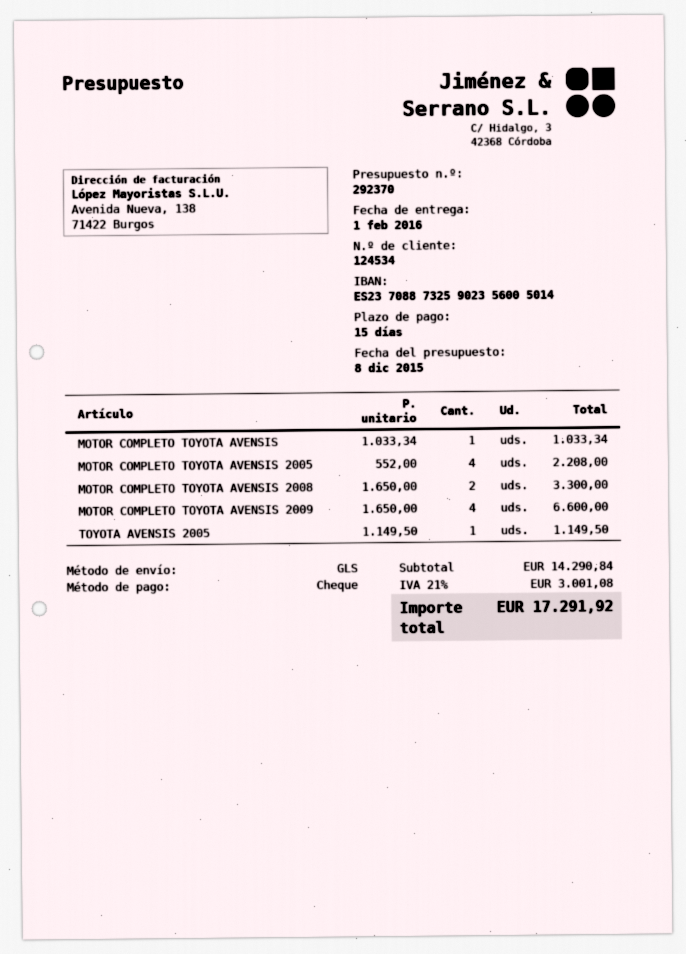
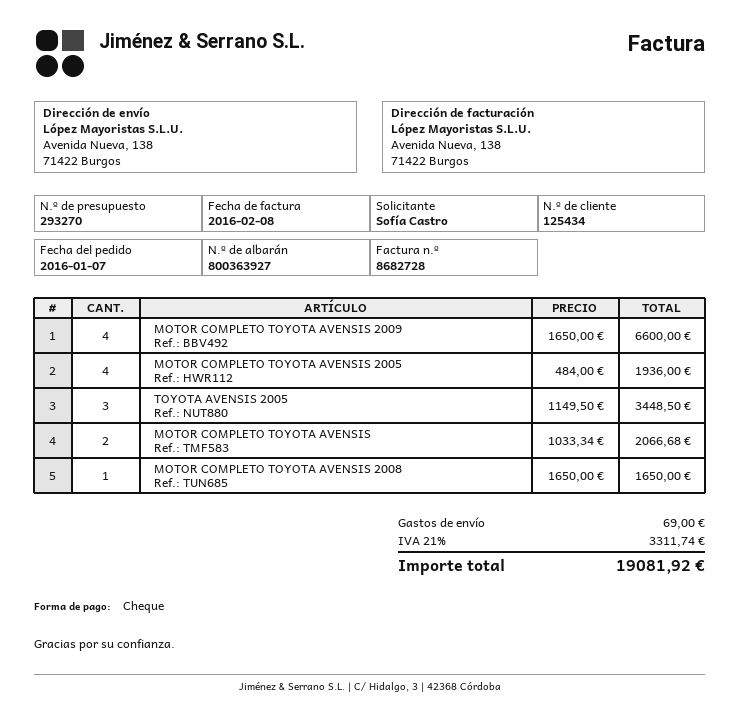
quote number: 292370 -> 293270
customer number: 124534 -> 125434
MOTOR COMPLETO TOYOTA AVENSIS: 1 x 1033.34 = 1033.34 -> 2 x 1033.34 = 2066.68
MOTOR COMPLETO TOYOTA AVENSIS 2005: 4 x 552.00 = 2208.00 -> 4 x 484.00 = 1936.00
MOTOR COMPLETO TOYOTA AVENSIS 2008: 2 x 1650.00 = 3300.00 -> 1 x 1650.00 = 1650.00
TOYOTA AVENSIS 2005: 1 x 1149.50 = 1149.50 -> 3 x 1149.50 = 3448.50
shipping: none -> 69.00
tax: 21% = 3001.08 -> 21% = 3311.74
total: 17291.92 -> 19081.92

